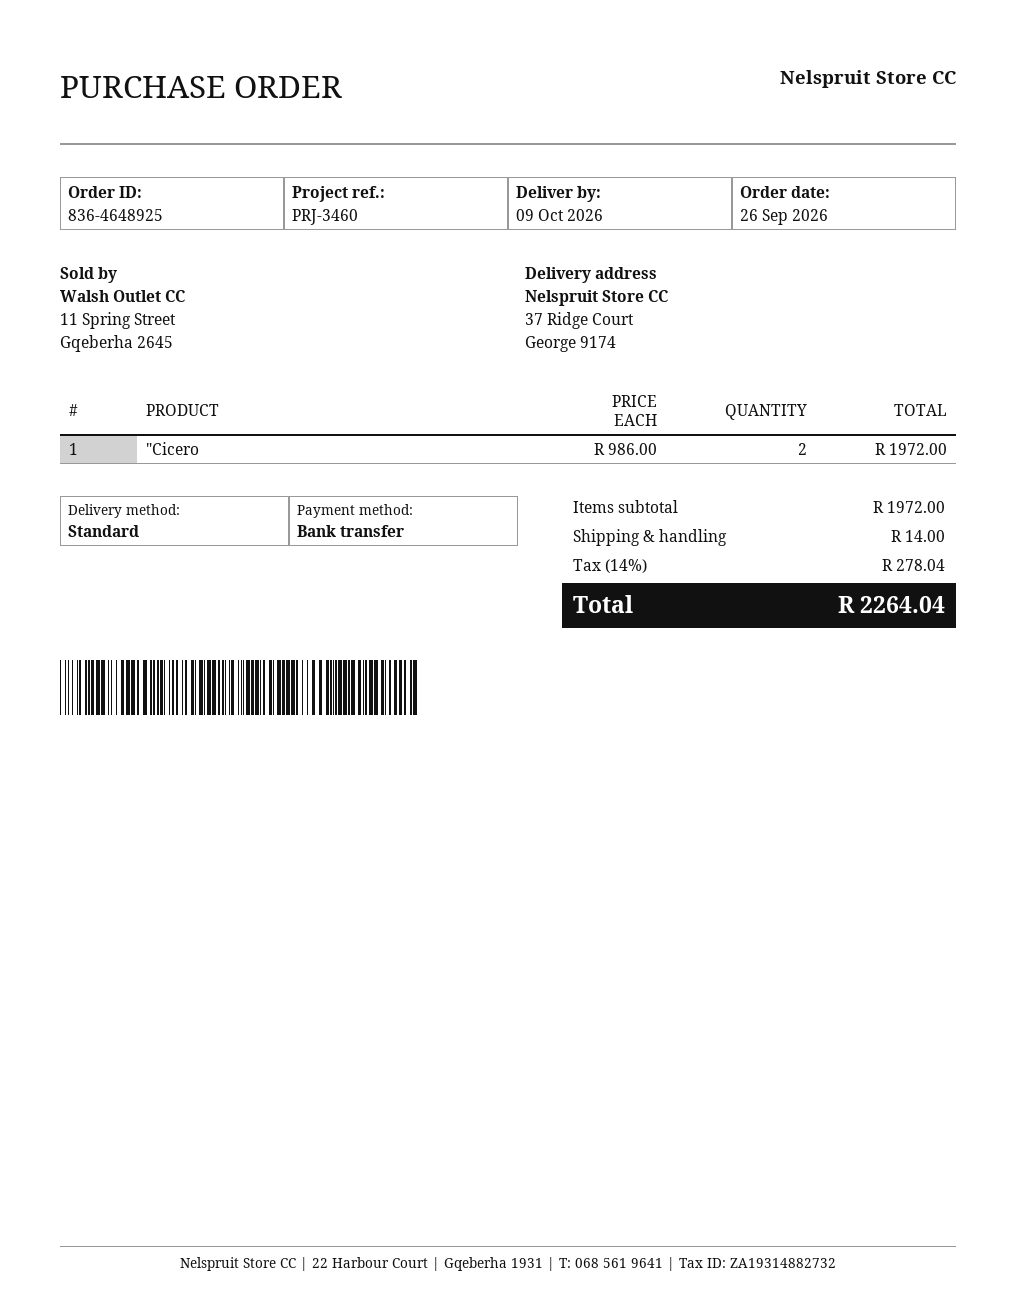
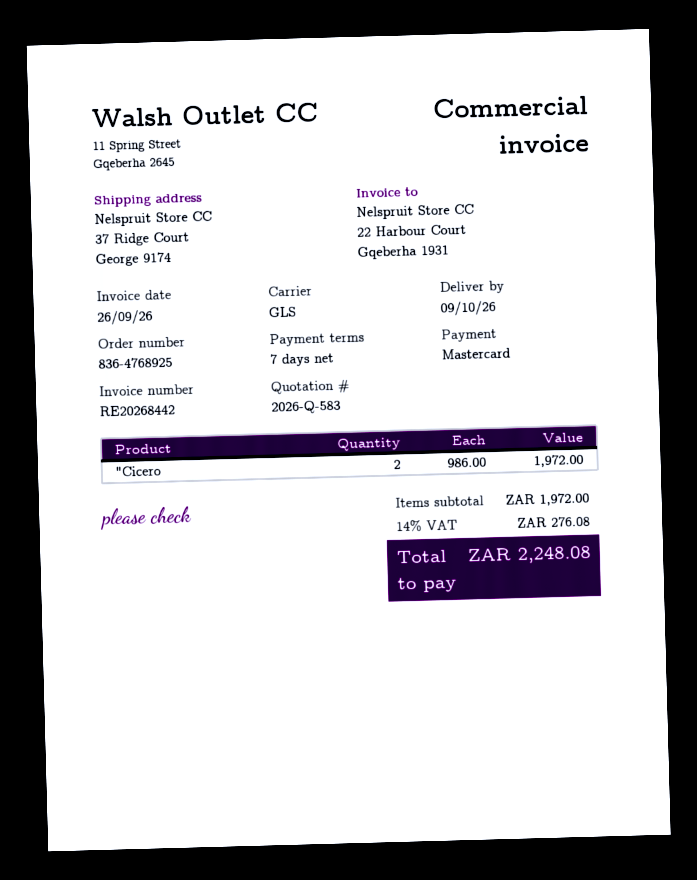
order number: 836-4648925 -> 836-4768925
payment method: bank transfer -> Mastercard
shipping method: standard -> GLS
shipping: 14.00 -> none
tax: 14% = 278.04 -> 14% = 276.08
total: 2264.04 -> 2248.08

